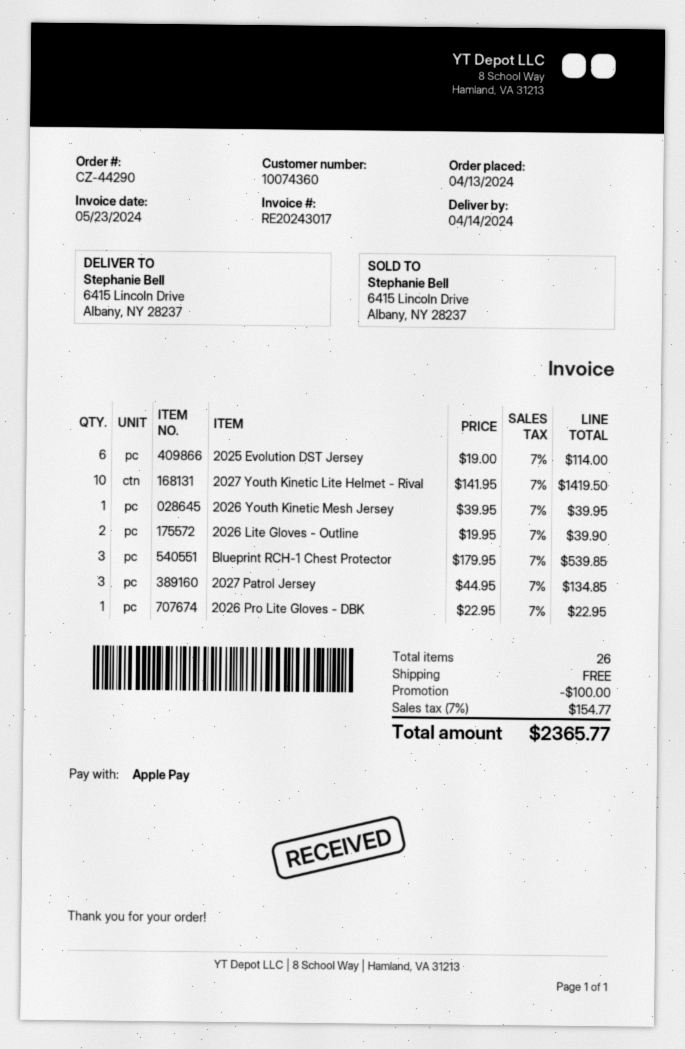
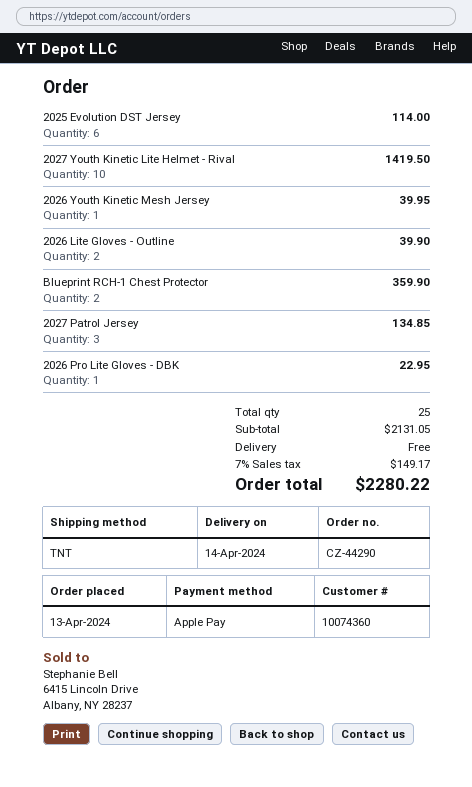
Blueprint RCH-1 Chest Protector: 3 for 539.85 -> 2 for 359.90
total quantity: 26 -> 25
discount: 100.00 -> none
tax: 7% = 154.77 -> 7% = 149.17
total: 2365.77 -> 2280.22

